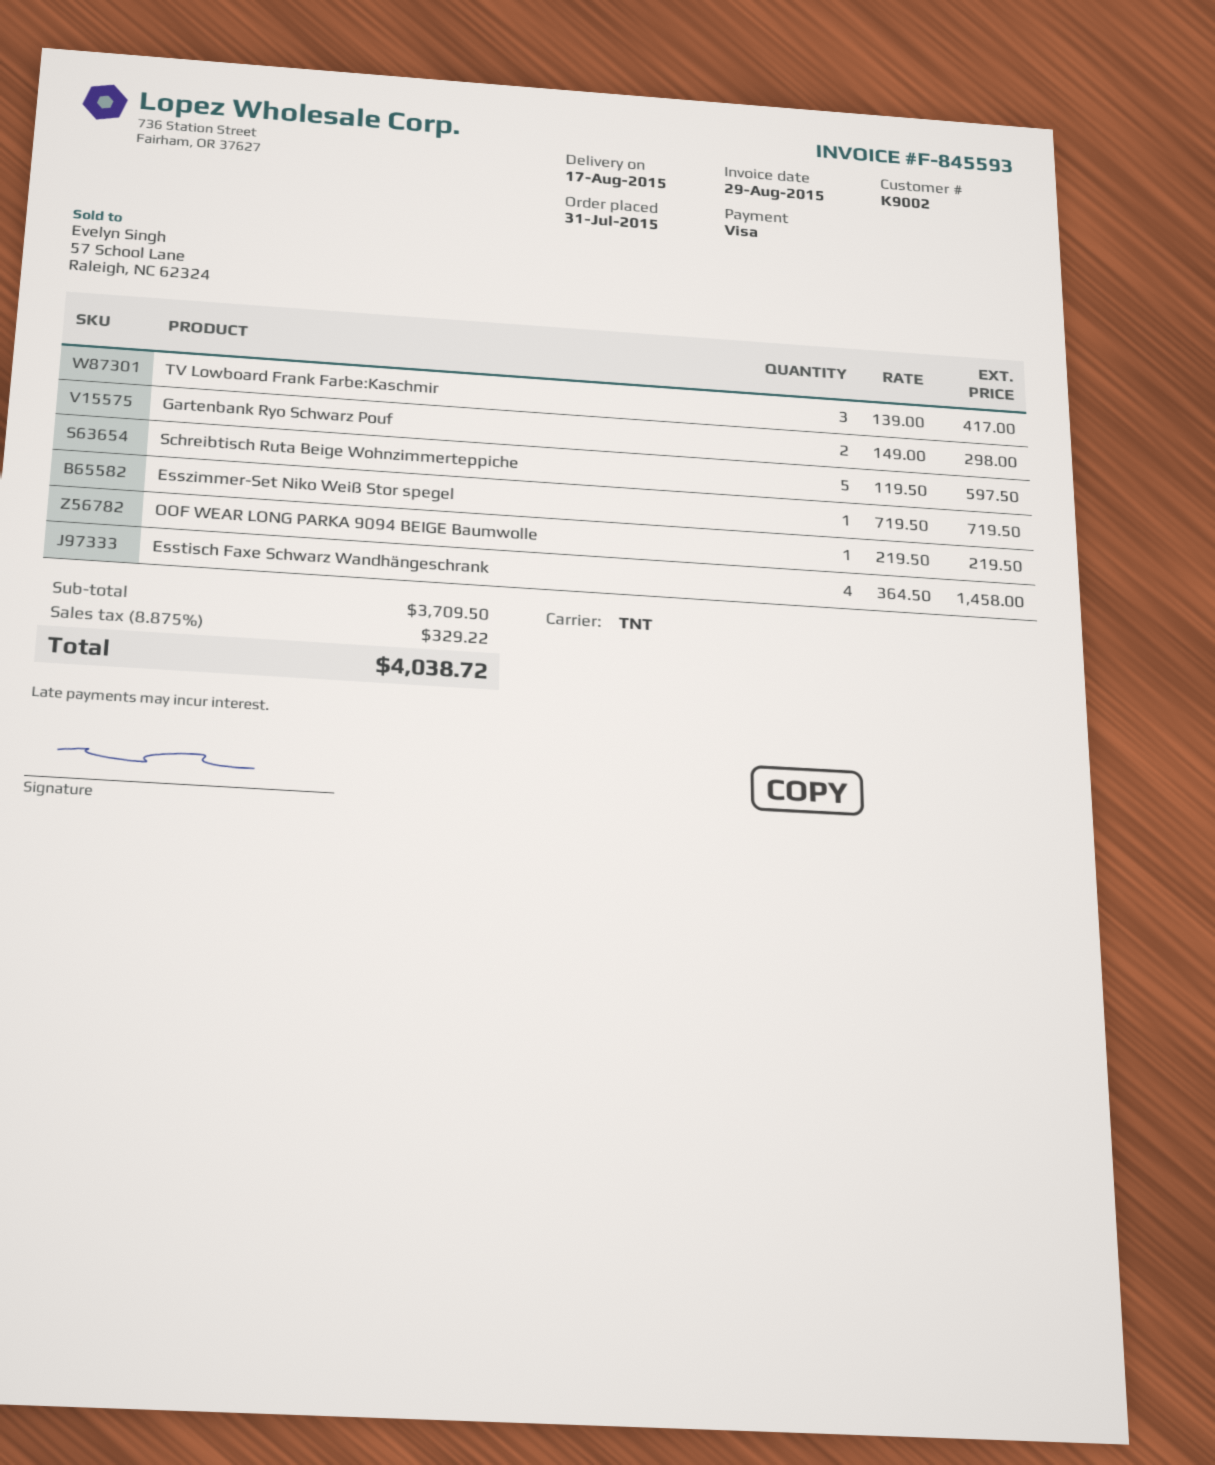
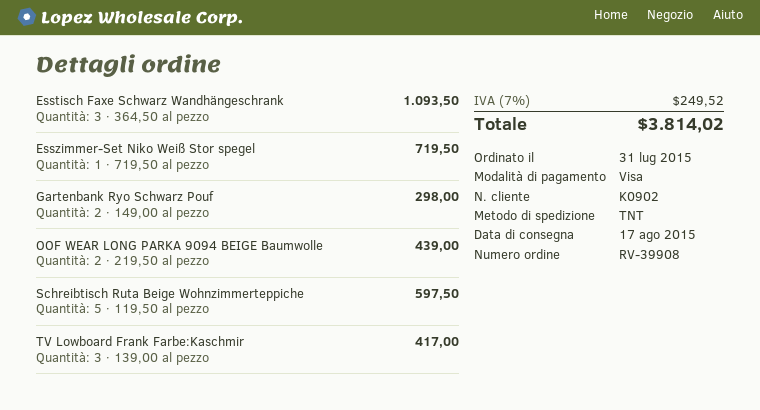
customer number: K9002 -> K0902
OOF WEAR LONG PARKA 9094 BEIGE Baumwolle: 1 x 219.50 = 219.50 -> 2 x 219.50 = 439.00
Esstisch Faxe Schwarz Wandhängeschrank: 4 x 364.50 = 1458.00 -> 3 x 364.50 = 1093.50
tax: 8.875% = 329.22 -> 7% = 249.52
total: 4038.72 -> 3814.02

